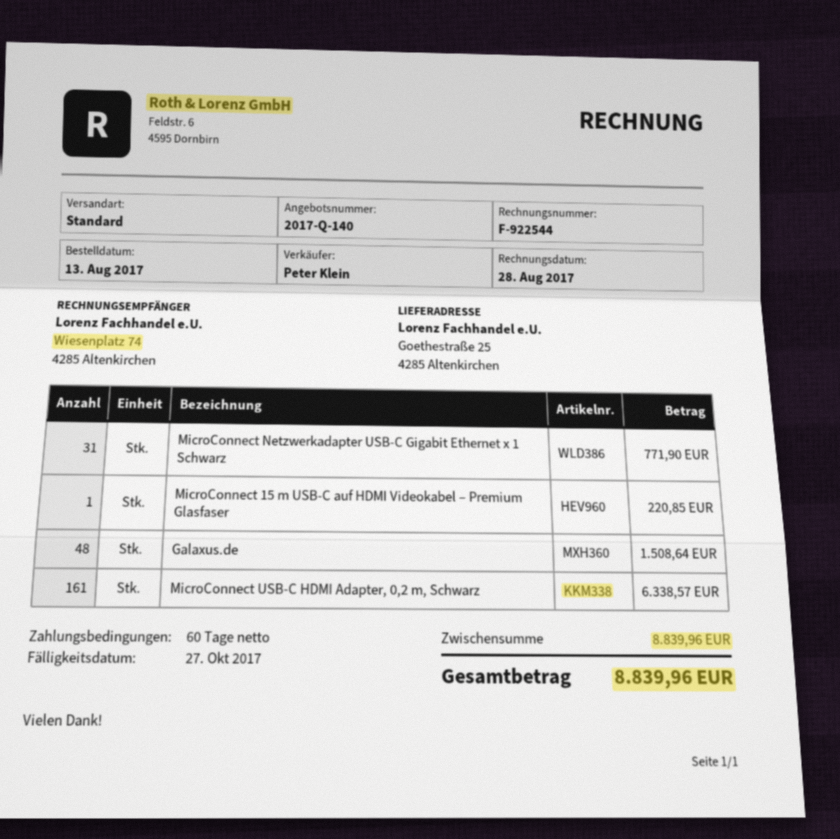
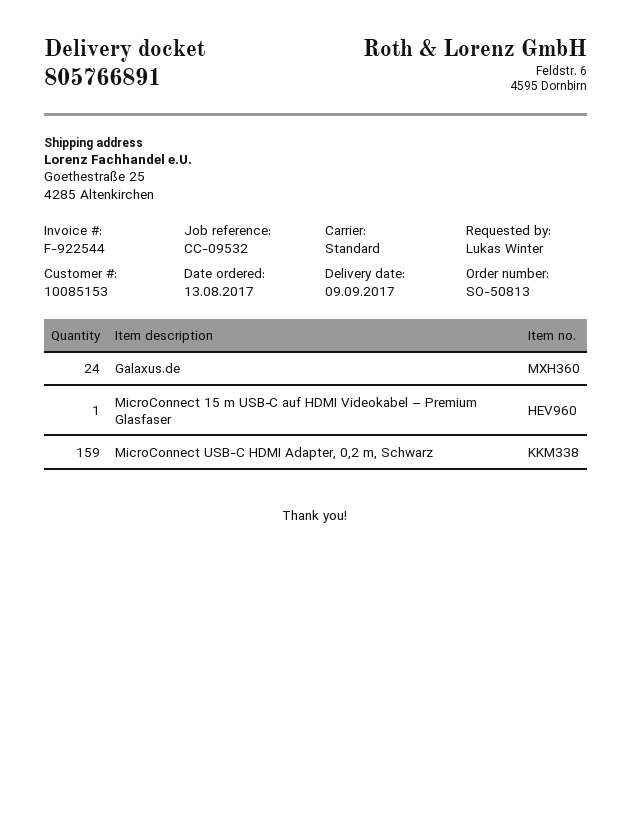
MicroConnect Netzwerkadapter USB-C Gigabit Ethernet x 1 Schwarz: 31 -> none
Galaxus.de: 48 -> 24
MicroConnect USB-C HDMI Adapter, 0,2 m, Schwarz: 161 -> 159

